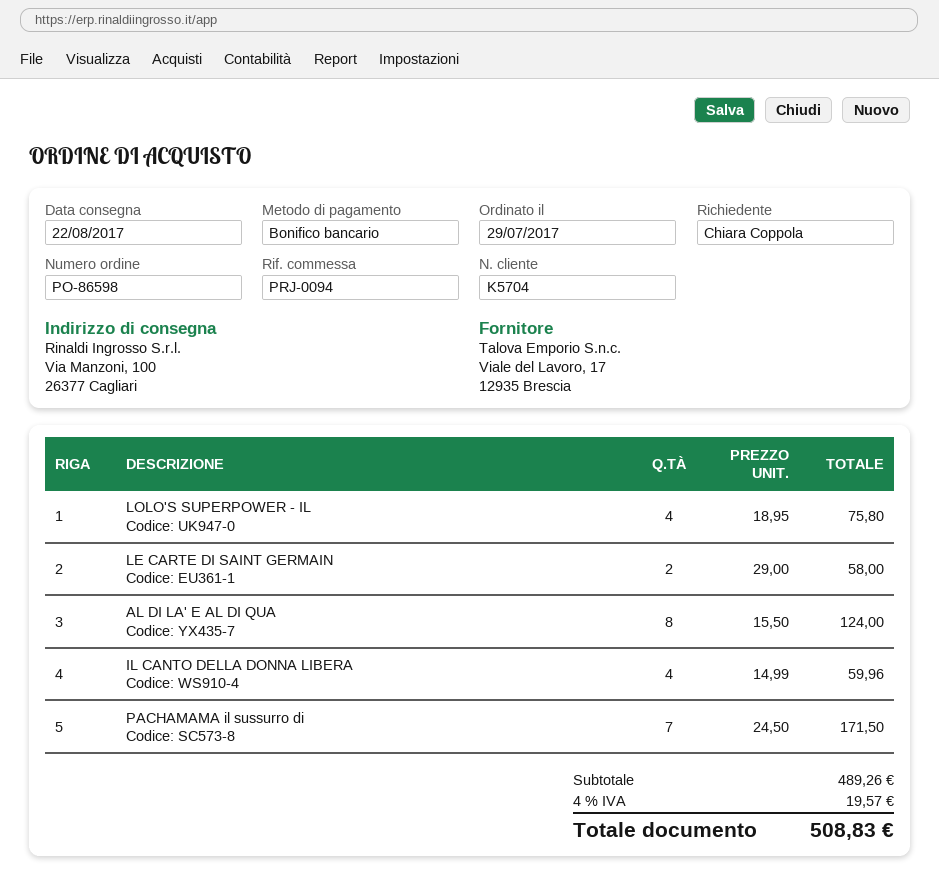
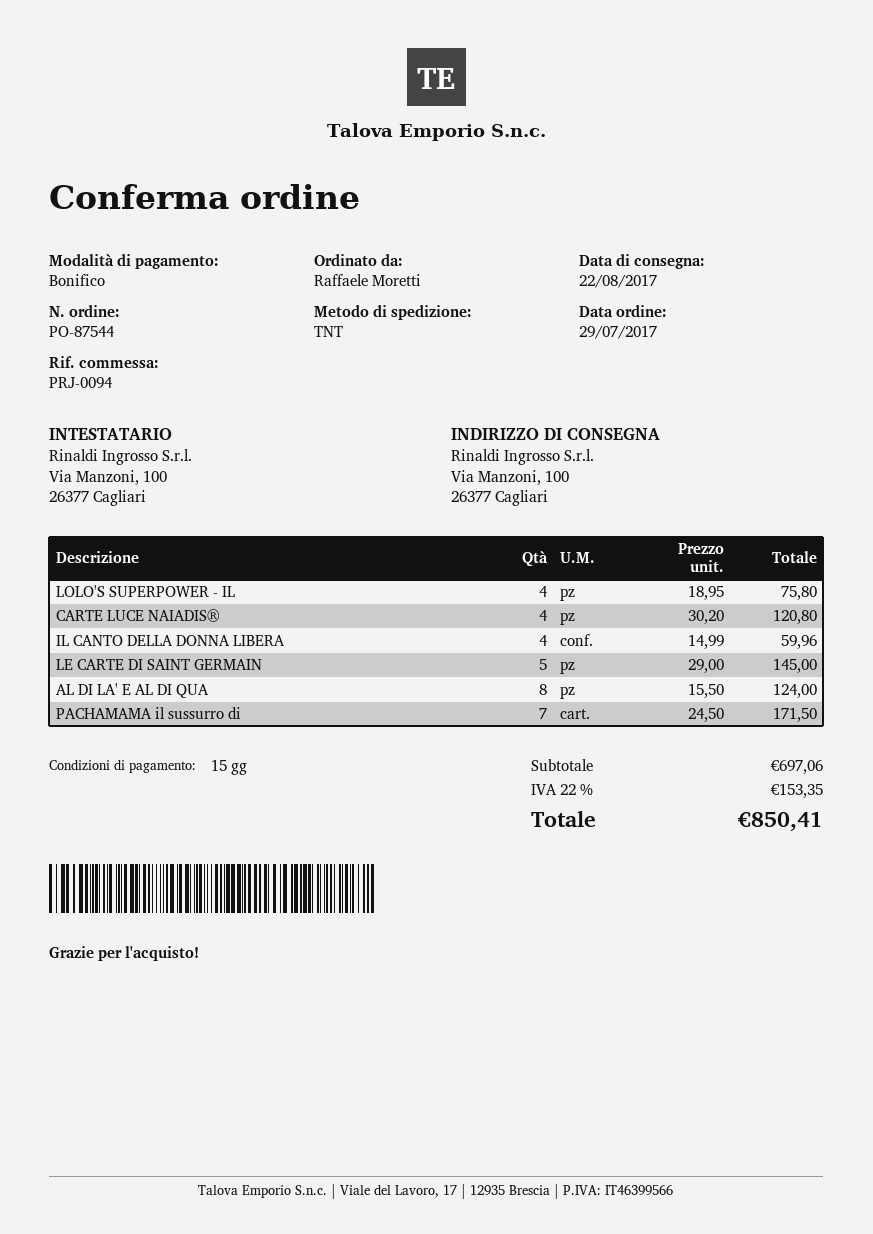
order number: PO-86598 -> PO-87544
ordered by: Chiara Coppola -> Raffaele Moretti
LE CARTE DI SAINT GERMAIN: 2 x 29.00 = 58.00 -> 5 x 29.00 = 145.00
CARTE LUCE NAIADIS®: none -> 4 x 30.20 = 120.80
subtotal: 489.26 -> 697.06
tax: 4% = 19.57 -> 22% = 153.35
total: 508.83 -> 850.41

